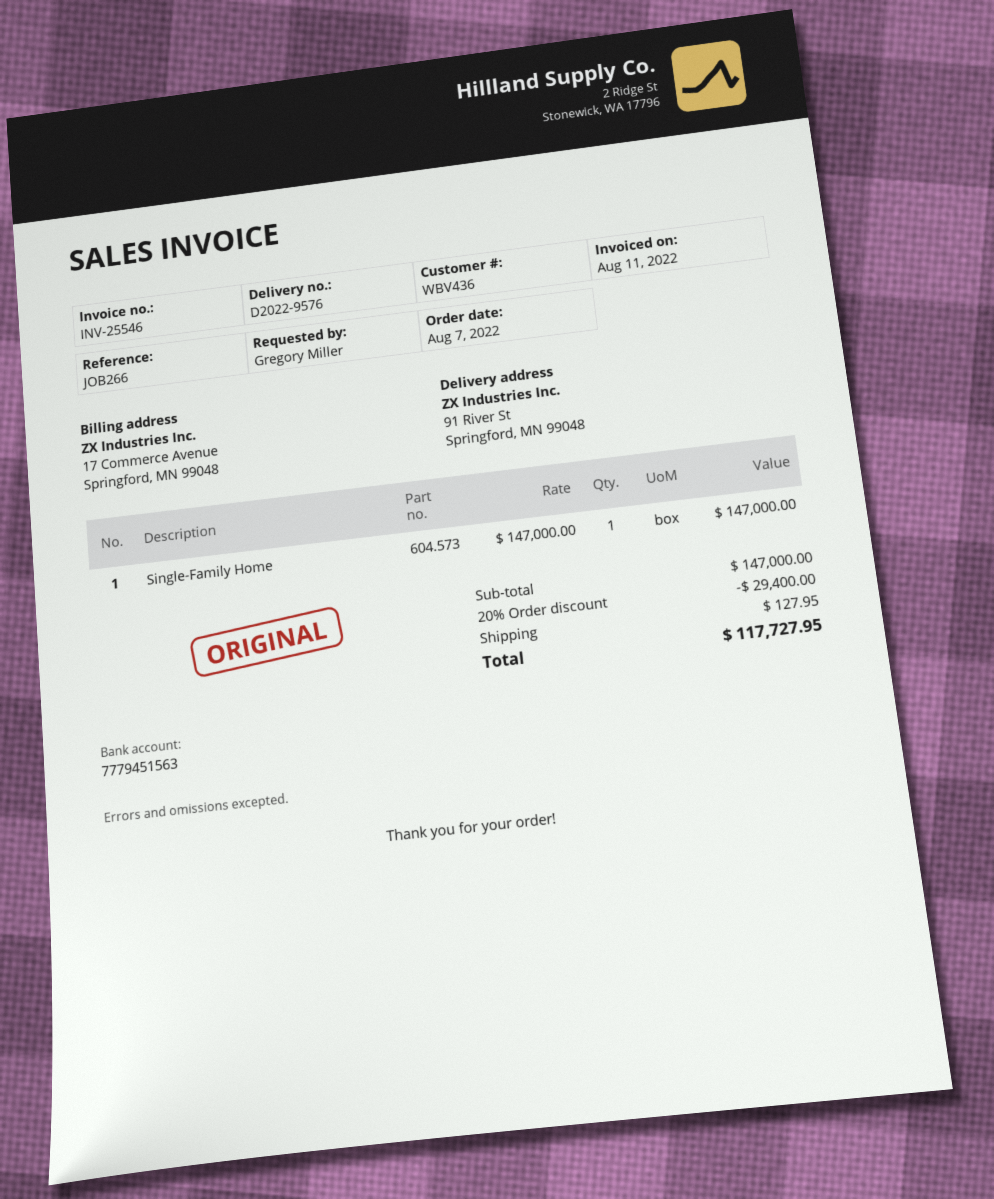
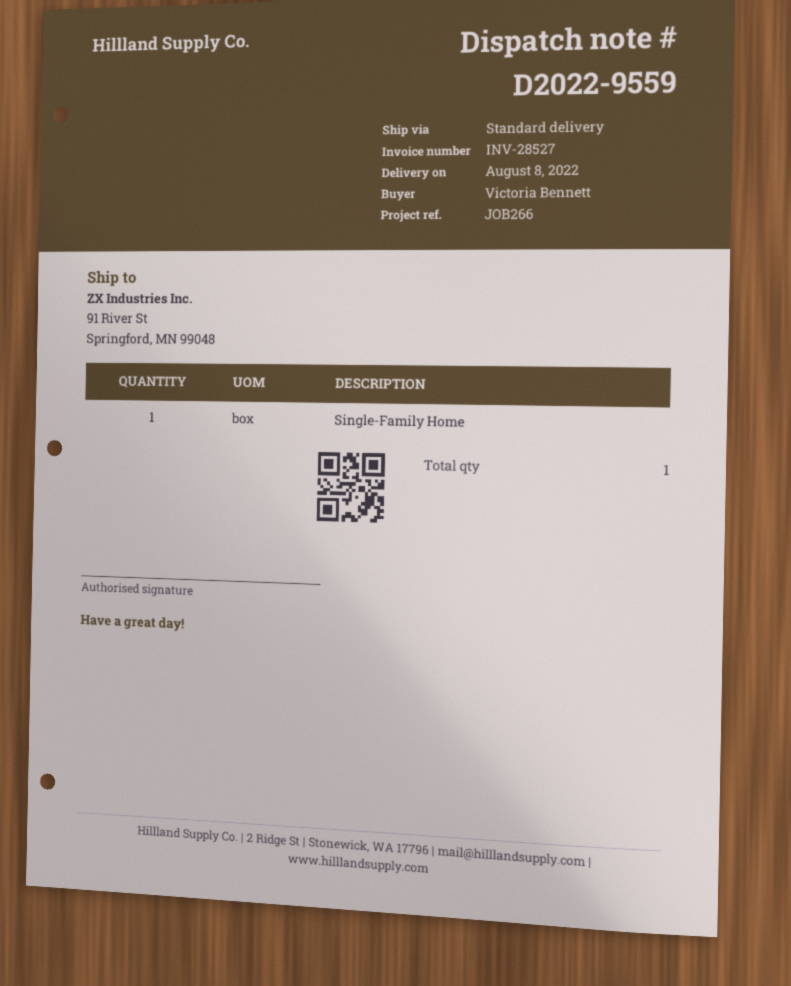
delivery note number: D2022-9576 -> D2022-9559
invoice number: INV-25546 -> INV-28527
ordered by: Gregory Miller -> Victoria Bennett

